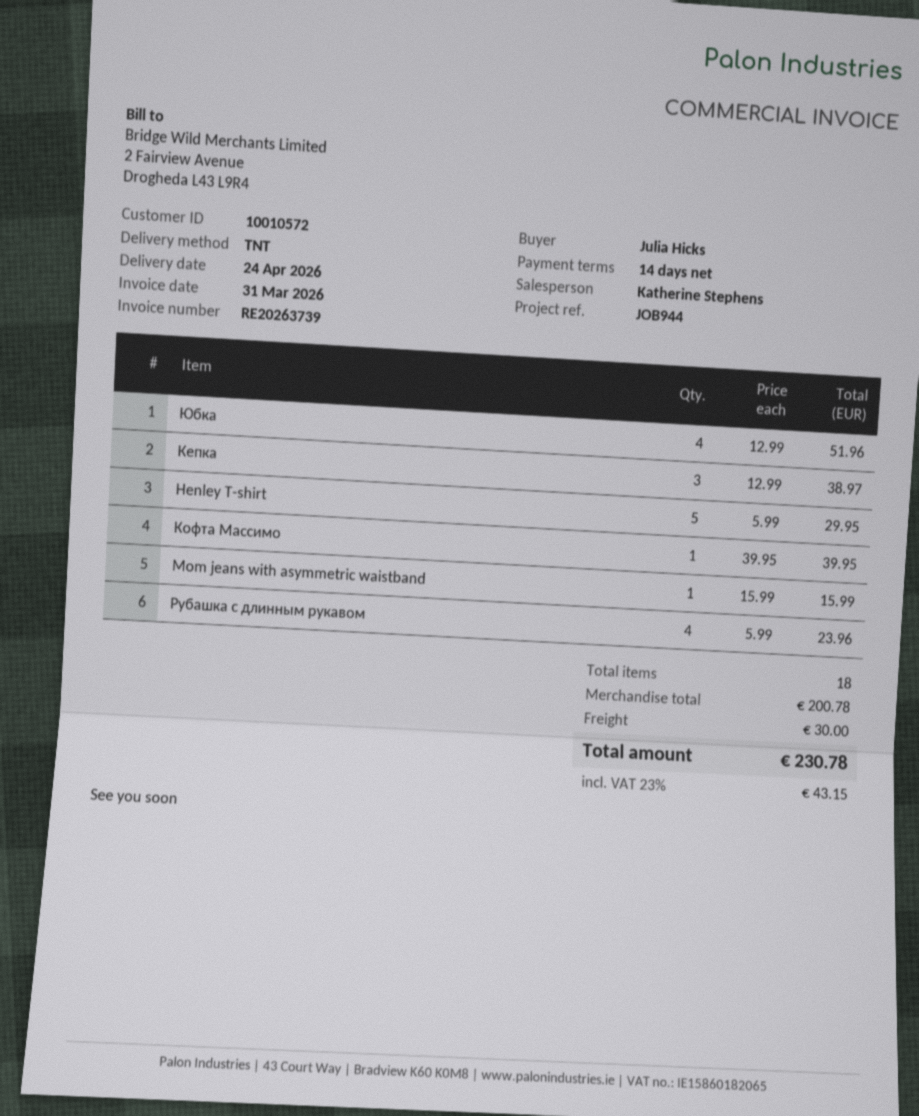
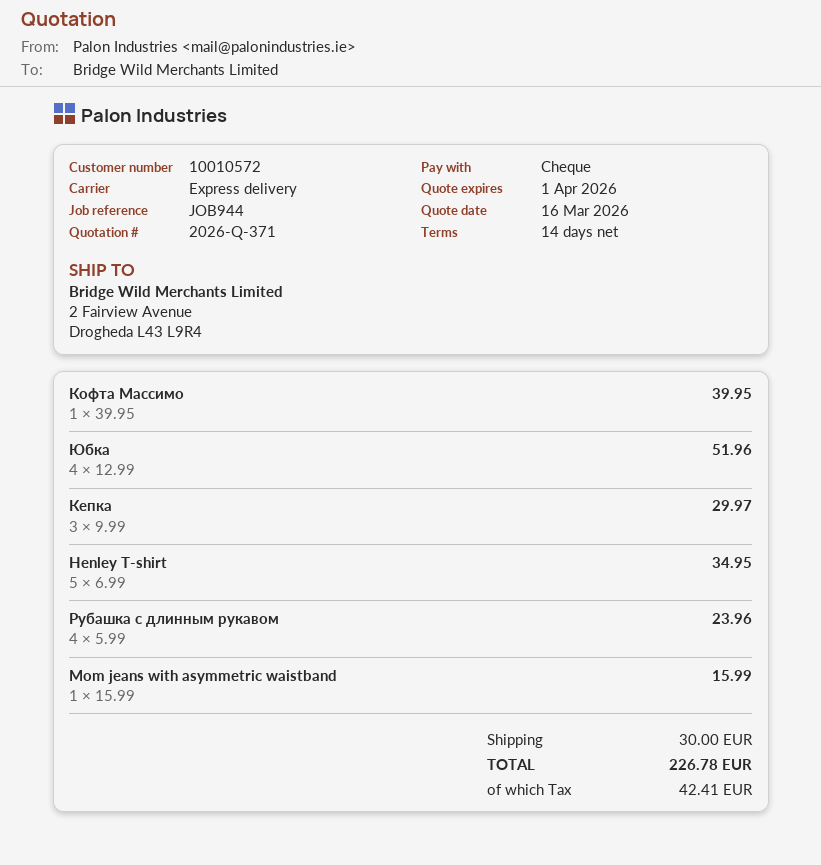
shipping method: TNT -> express
Кепка: 3 x 12.99 = 38.97 -> 3 x 9.99 = 29.97
Henley T-shirt: 5 x 5.99 = 29.95 -> 5 x 6.99 = 34.95
tax: 43.15 -> 42.41
total: 230.78 -> 226.78

